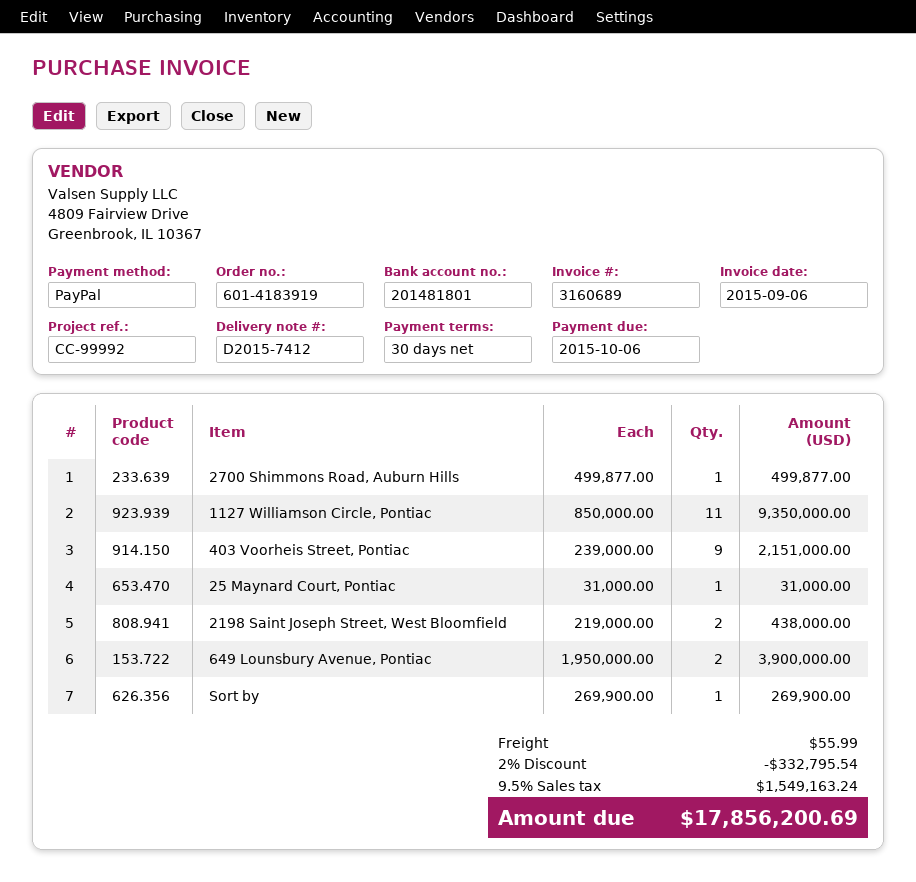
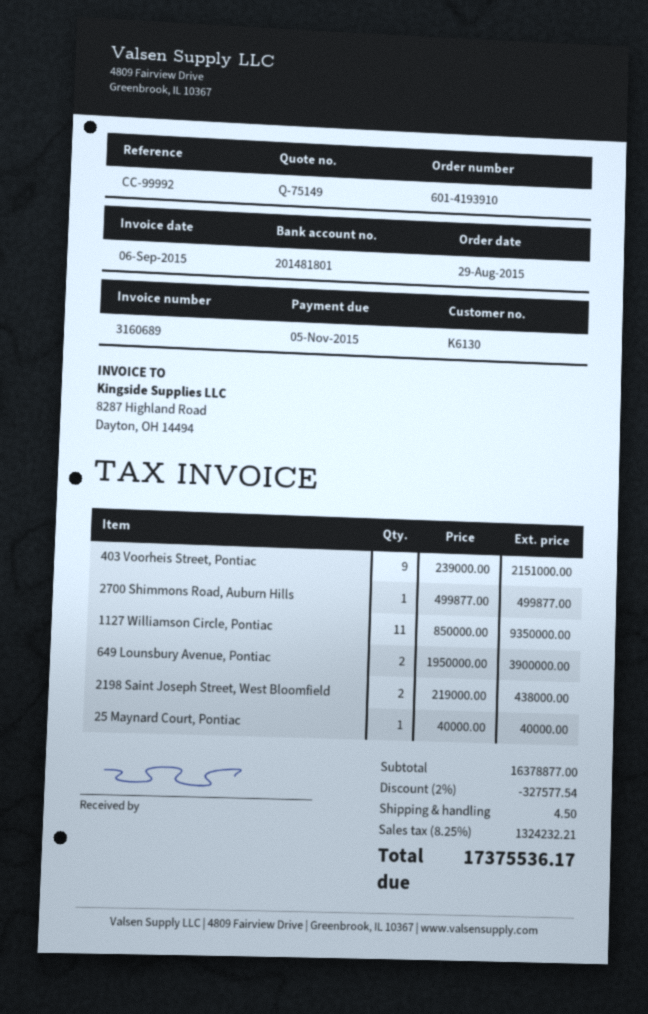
order number: 601-4183919 -> 601-4193910
due date: 2015-10-06 -> 2015-11-05
25 Maynard Court, Pontiac: 1 x 31000.00 = 31000.00 -> 1 x 40000.00 = 40000.00
Sort by: 1 x 269900.00 = 269900.00 -> none
discount: 2% = 332795.54 -> 2% = 327577.54
shipping: 55.99 -> 4.50
tax: 9.5% = 1549163.24 -> 8.25% = 1324232.21
total: 17856200.69 -> 17375536.17

